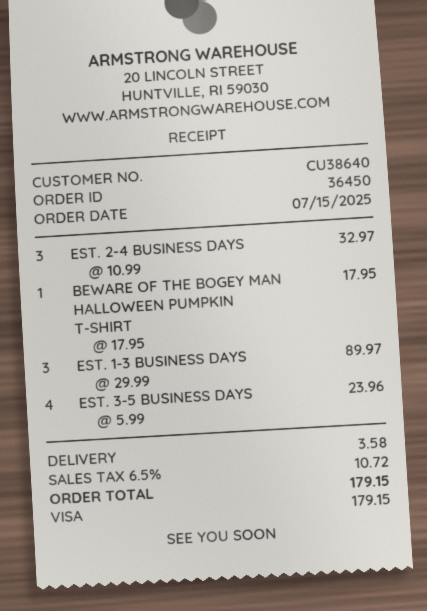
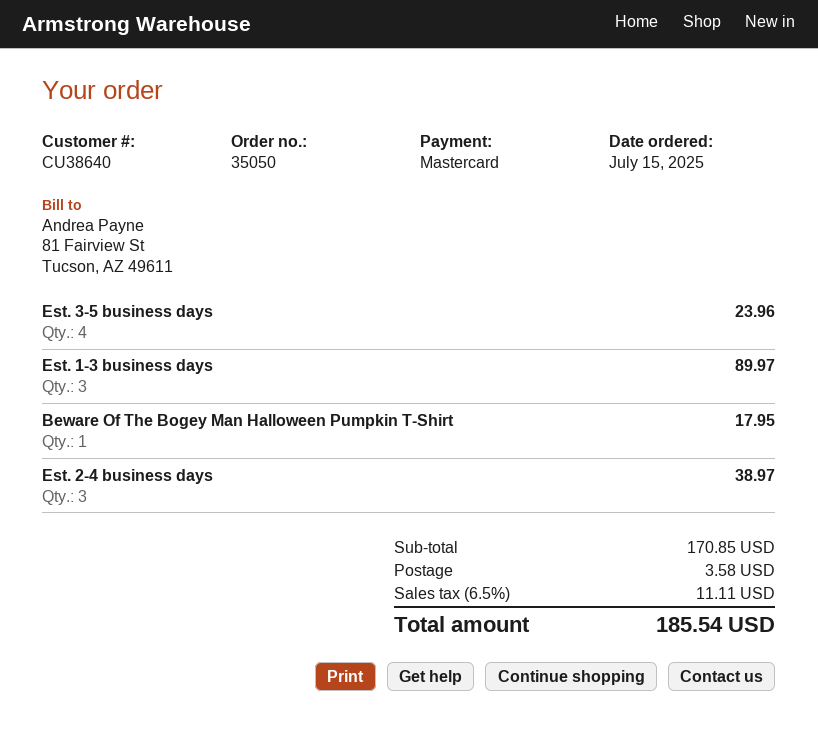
order number: 36450 -> 35050
payment method: Visa -> Mastercard
EST. 2-4 BUSINESS DAYS: 3 for 32.97 -> 3 for 38.97
tax: 6.5% = 10.72 -> 6.5% = 11.11
total: 179.15 -> 185.54

